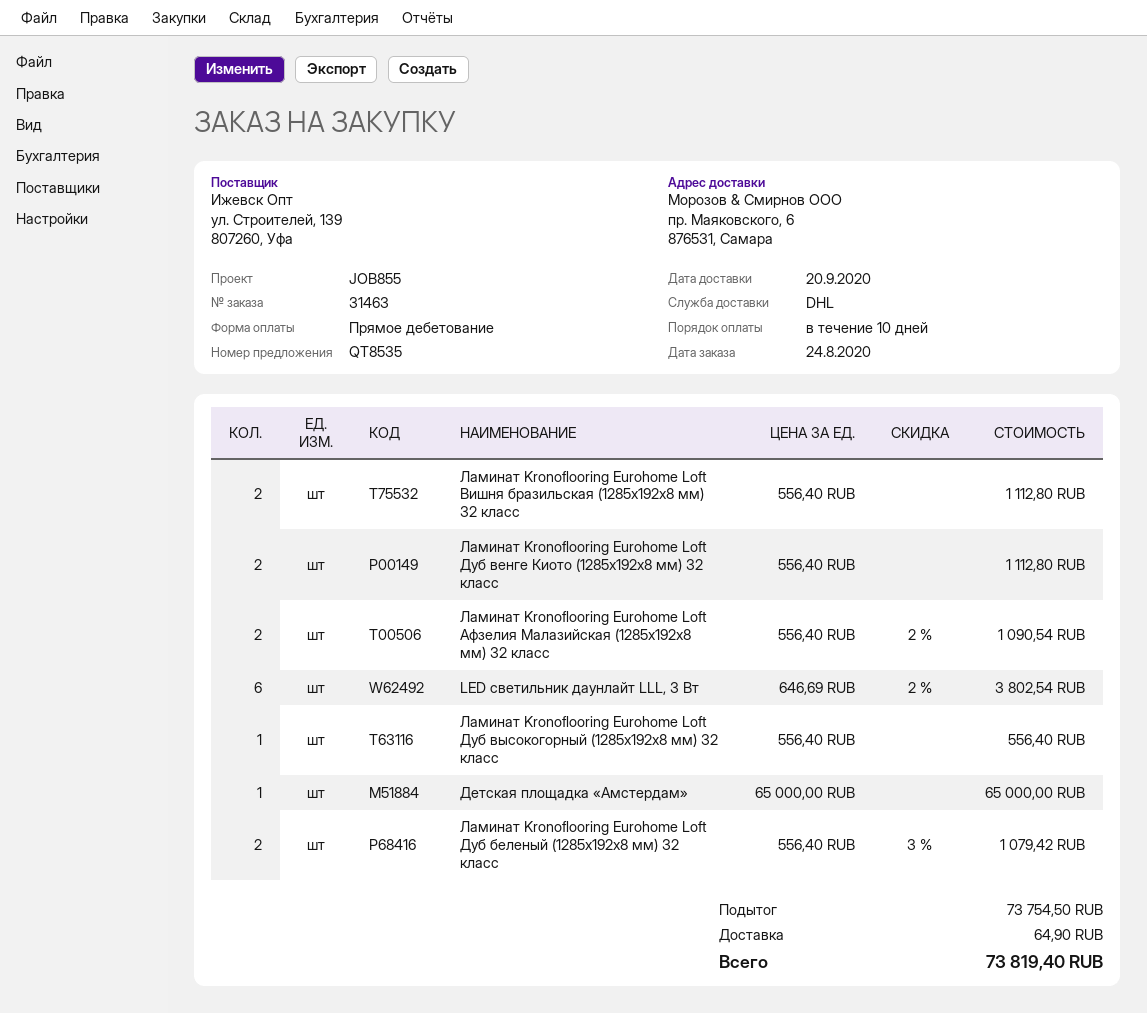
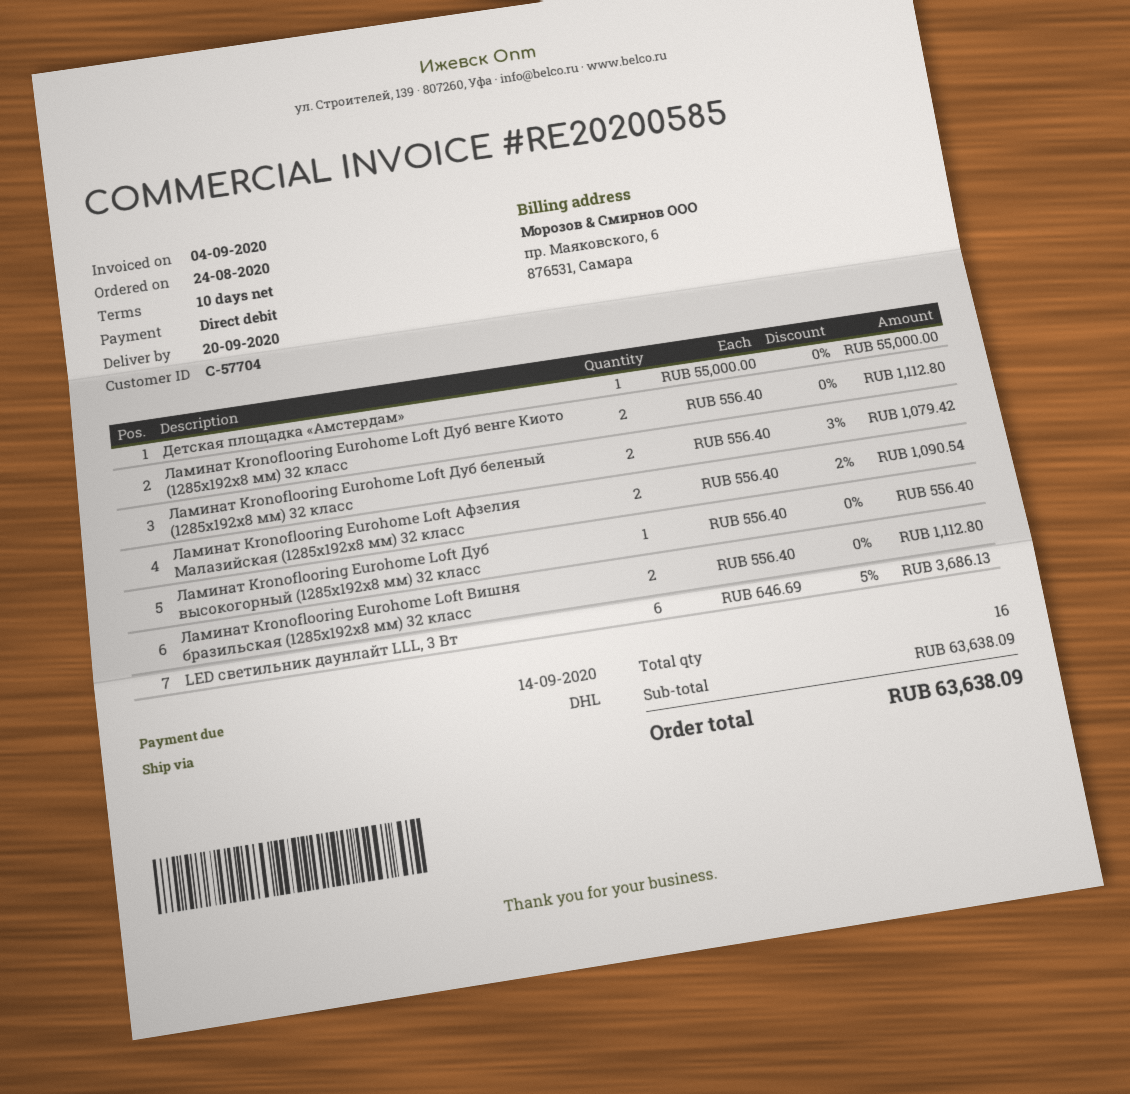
LED светильник даунлайт LLL, 3 Вт: 6 x 646.69 - 2% = 3802.54 -> 6 x 646.69 - 5% = 3686.13
Детская площадка «Амстердам»: 1 x 65000.00 = 65000.00 -> 1 x 55000.00 = 55000.00
subtotal: 73754.50 -> 63638.09
shipping: 64.90 -> none
total: 73819.40 -> 63638.09

